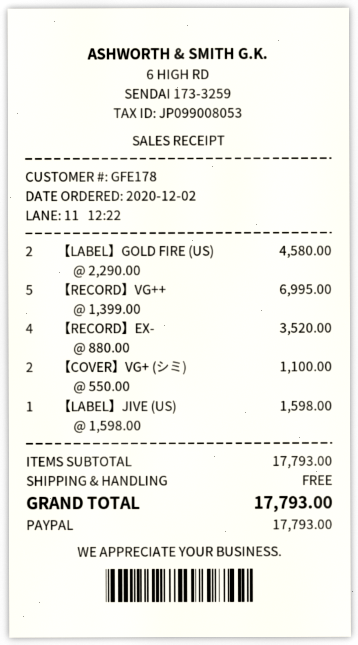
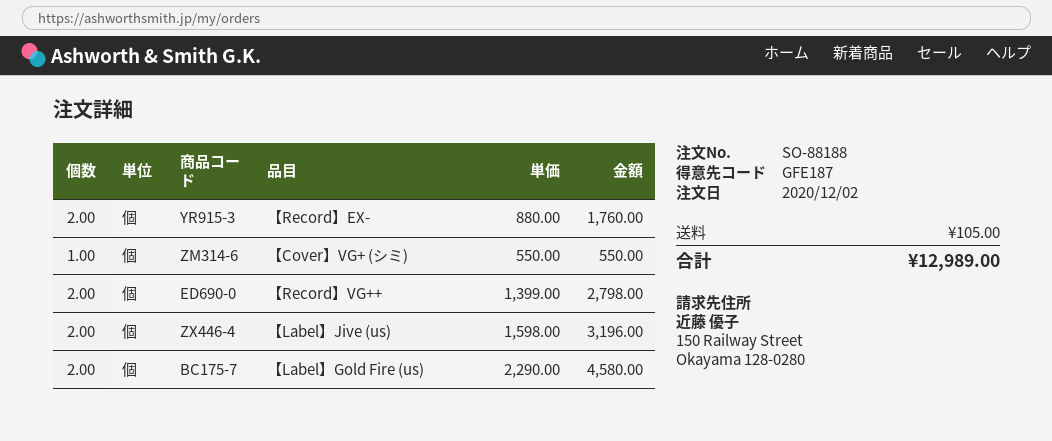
customer number: GFE178 -> GFE187
【RECORD】VG++: 5 x 1399.00 = 6995.00 -> 2 x 1399.00 = 2798.00
【RECORD】EX-: 4 x 880.00 = 3520.00 -> 2 x 880.00 = 1760.00
【COVER】VG+ (シミ): 2 x 550.00 = 1100.00 -> 1 x 550.00 = 550.00
【LABEL】JIVE (US): 1 x 1598.00 = 1598.00 -> 2 x 1598.00 = 3196.00
shipping: 0.00 -> 105.00
total: 17793.00 -> 12989.00

